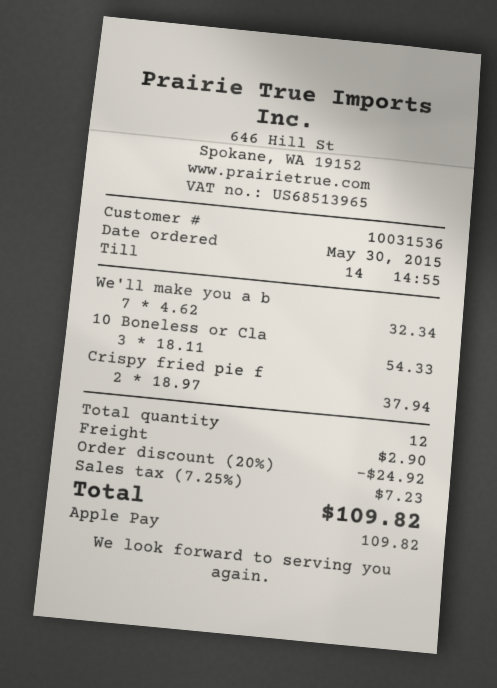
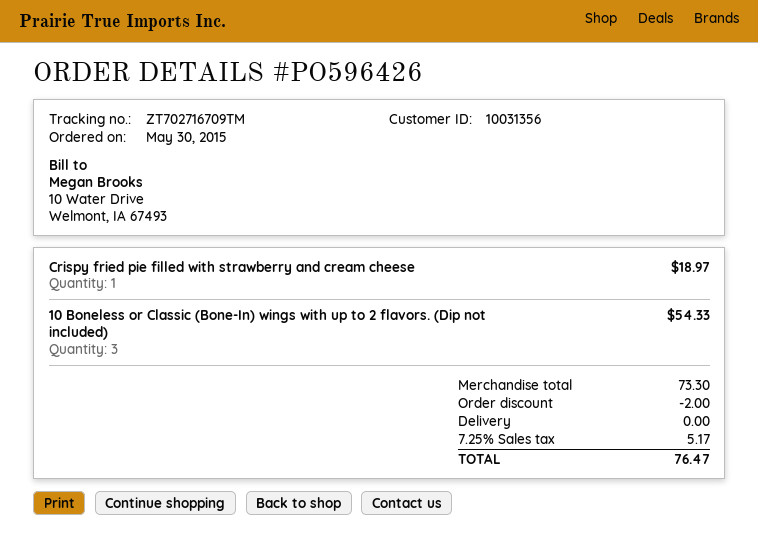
customer number: 10031536 -> 10031356
We'll make you a b: 7 for 32.34 -> none
Crispy fried pie f: 2 for 37.94 -> 1 for 18.97
discount: 24.92 -> 2.00
shipping: 2.90 -> 0.00
tax: 7.25% = 7.23 -> 7.25% = 5.17
total: 109.82 -> 76.47

